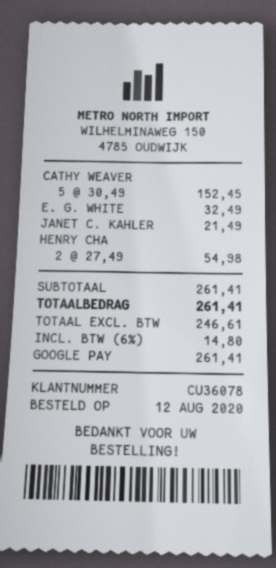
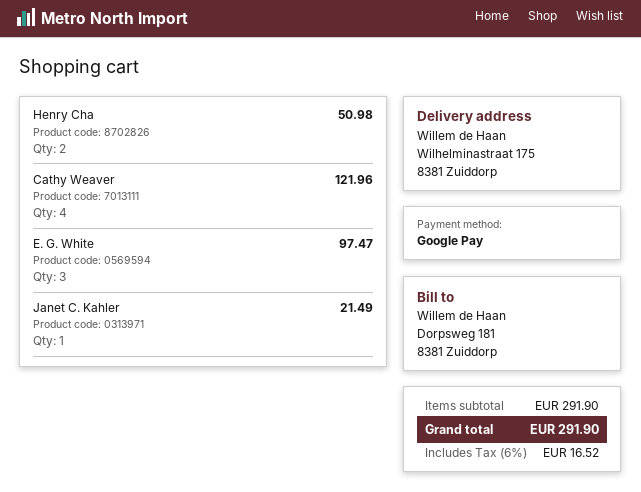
CATHY WEAVER: 5 for 152.45 -> 4 for 121.96
E. G. WHITE: 1 for 32.49 -> 3 for 97.47
HENRY CHA: 2 for 54.98 -> 2 for 50.98
subtotal: 261.41 -> 291.90
tax: 6% = 14.80 -> 6% = 16.52
total: 261.41 -> 291.90

